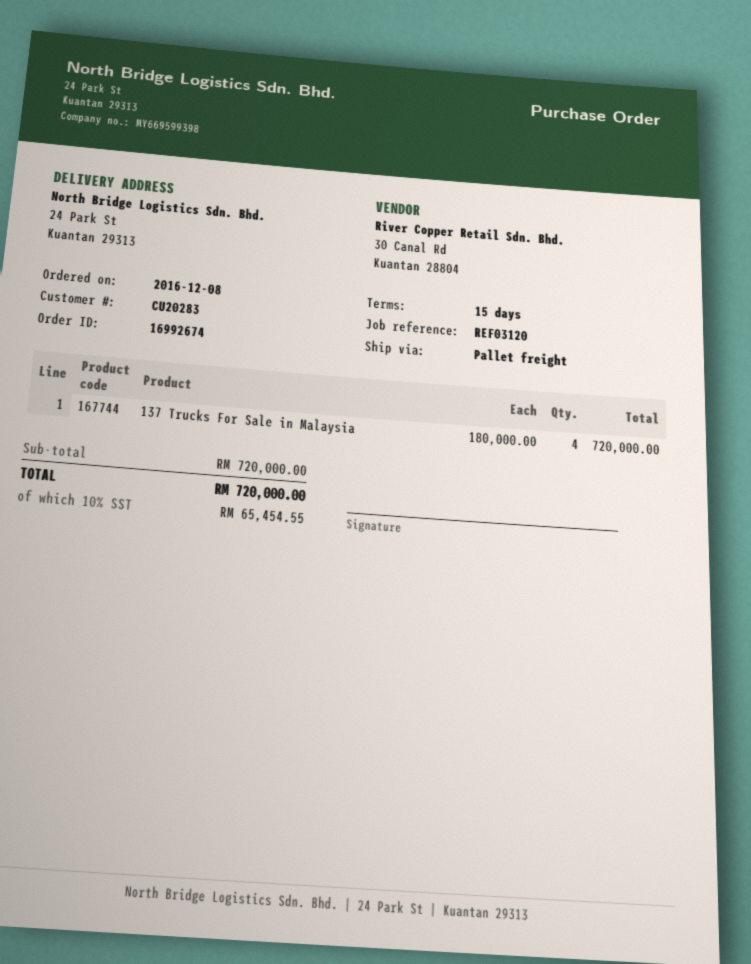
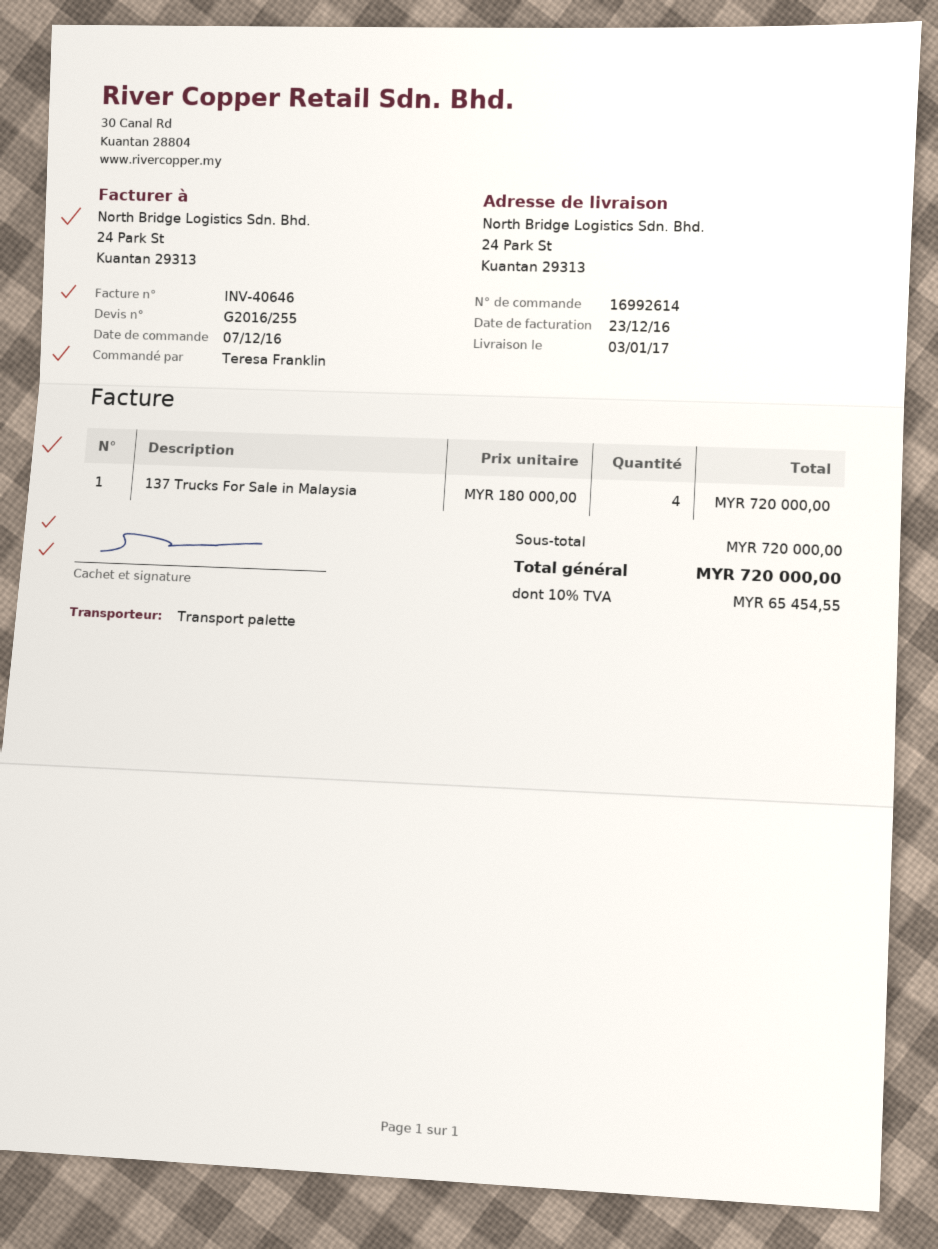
order number: 16992674 -> 16992614
order date: 2016-12-08 -> 2016-12-07

